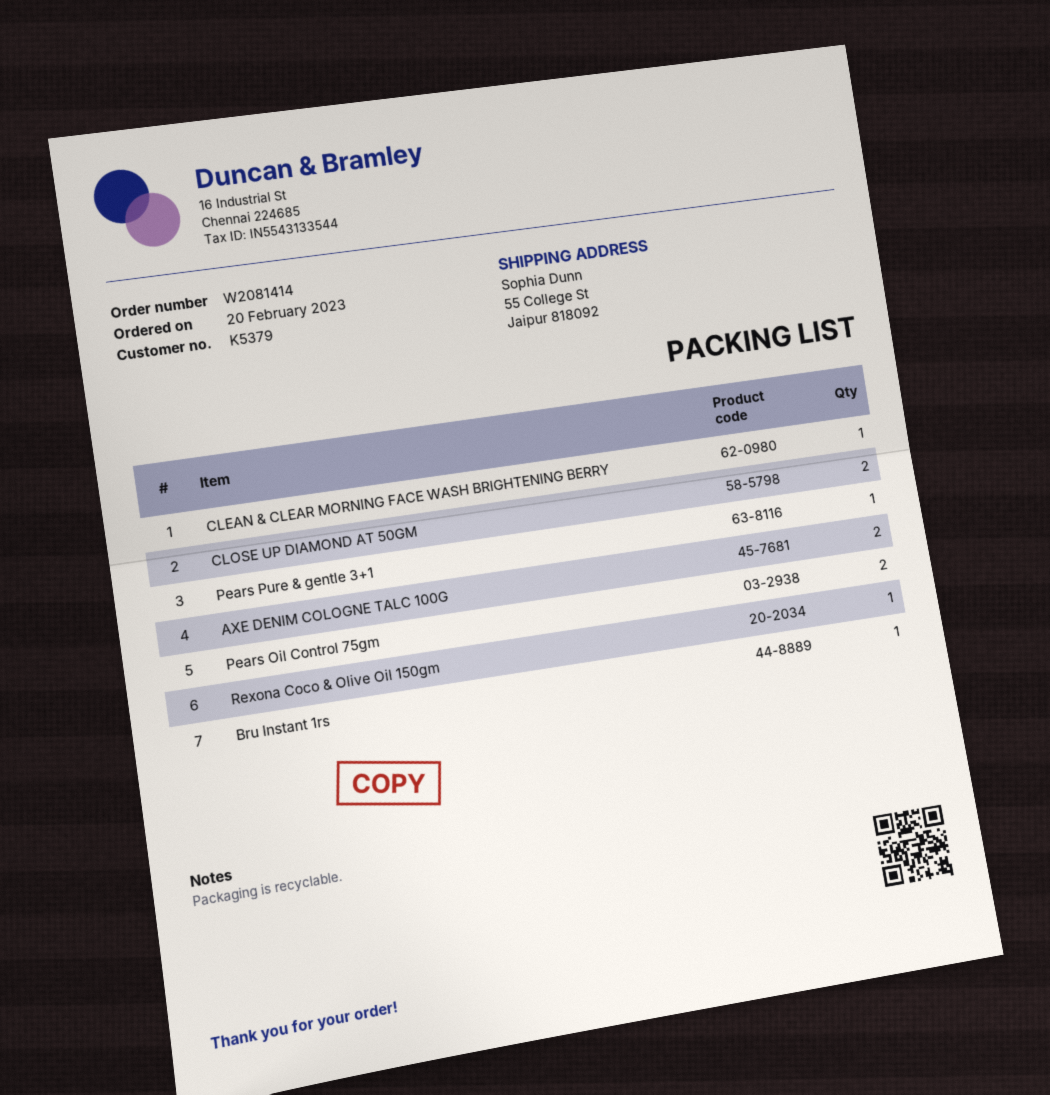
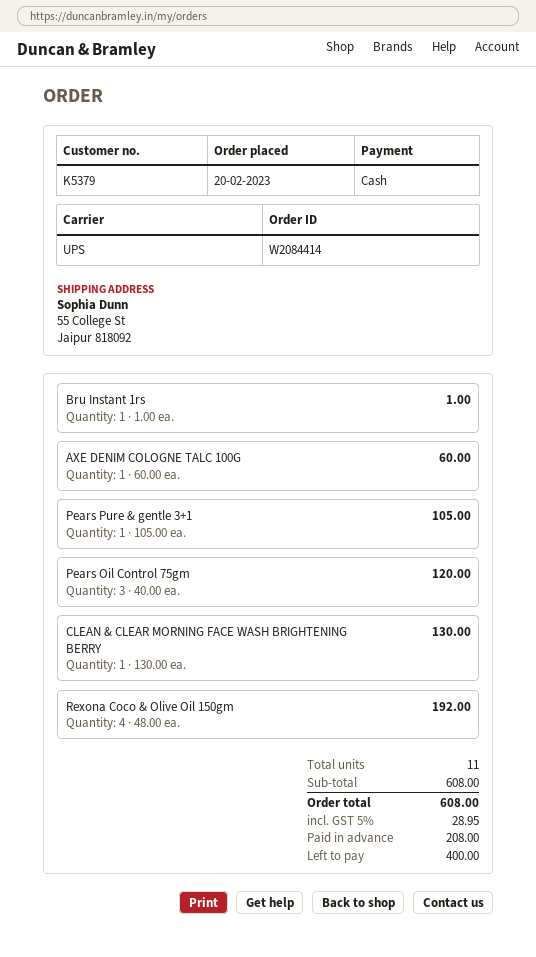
order number: W2081414 -> W2084414
CLOSE UP DIAMOND AT 50GM: 2 -> none
AXE DENIM COLOGNE TALC 100G: 2 -> 1
Pears Oil Control 75gm: 2 -> 3
Rexona Coco & Olive Oil 150gm: 1 -> 4

